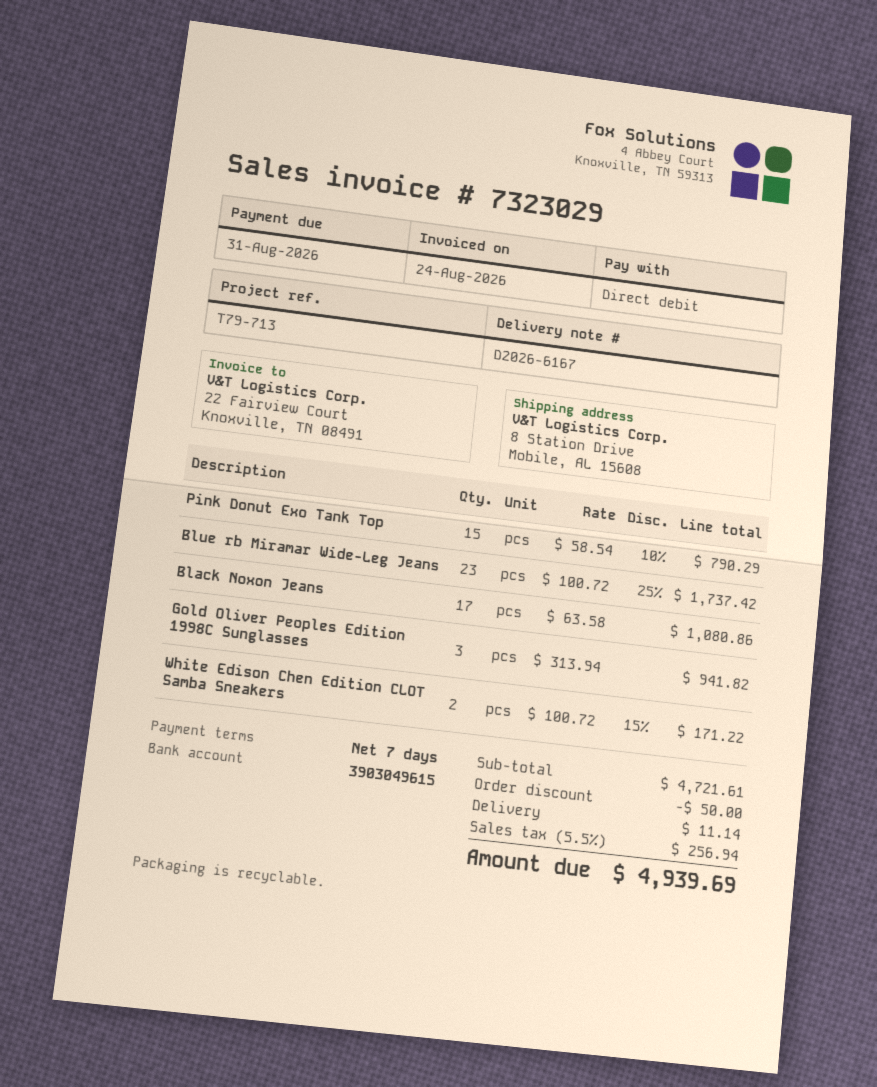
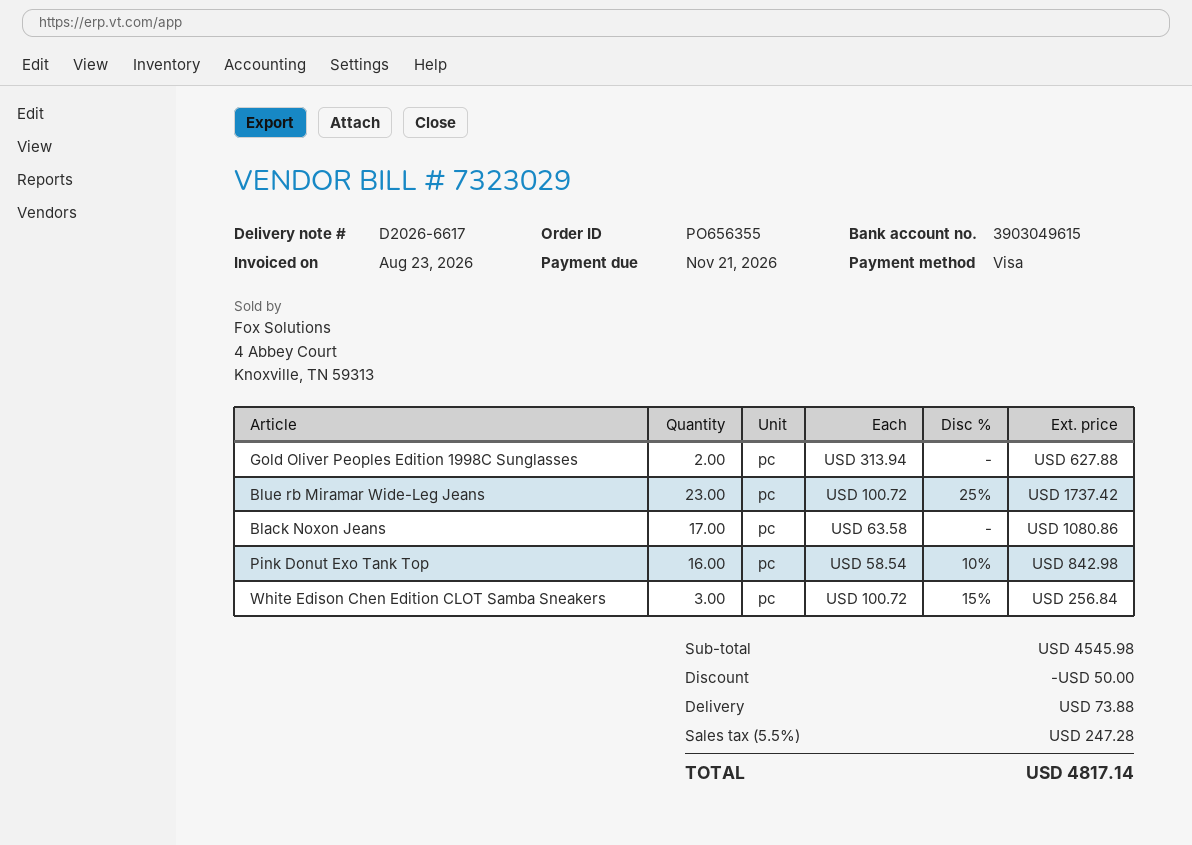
delivery note number: D2026-6167 -> D2026-6617
invoice date: 2026-08-24 -> 2026-08-23
due date: 2026-08-31 -> 2026-11-21
payment method: direct debit -> Visa
Pink Donut Exo Tank Top: 15 x 58.54 - 10% = 790.29 -> 16 x 58.54 - 10% = 842.98
Gold Oliver Peoples Edition 1998C Sunglasses: 3 x 313.94 = 941.82 -> 2 x 313.94 = 627.88
White Edison Chen Edition CLOT Samba Sneakers: 2 x 100.72 - 15% = 171.22 -> 3 x 100.72 - 15% = 256.84
subtotal: 4721.61 -> 4545.98
shipping: 11.14 -> 73.88
tax: 5.5% = 256.94 -> 5.5% = 247.28
total: 4939.69 -> 4817.14

